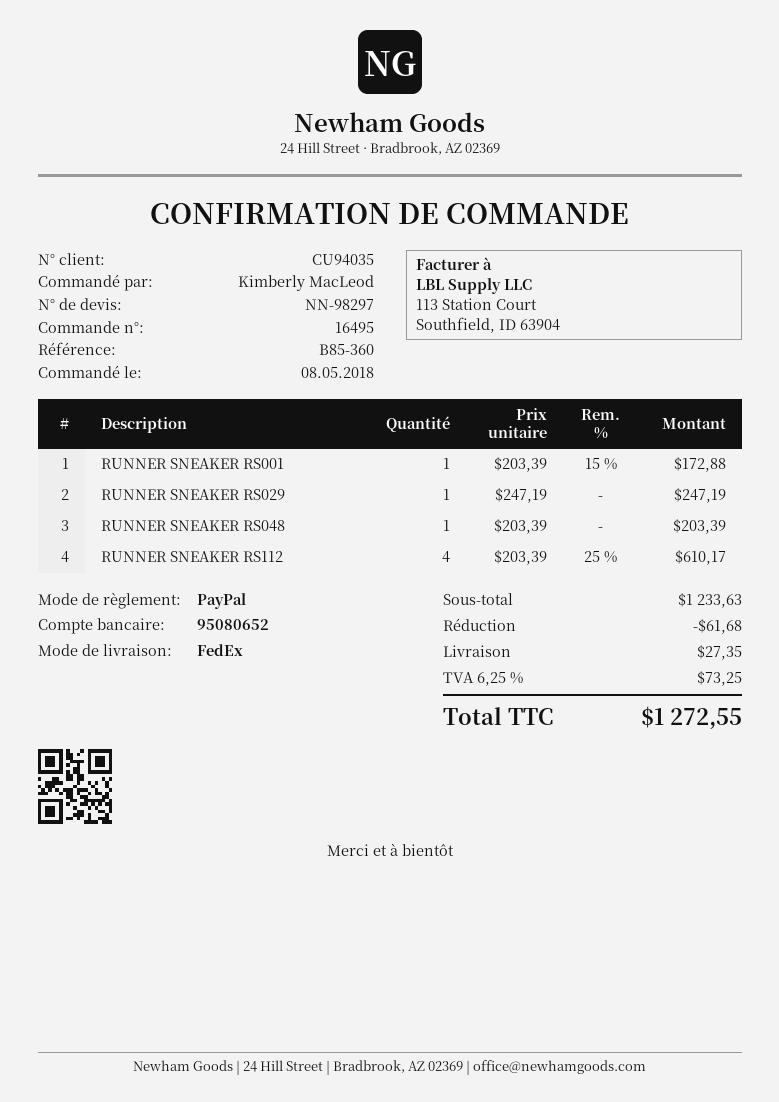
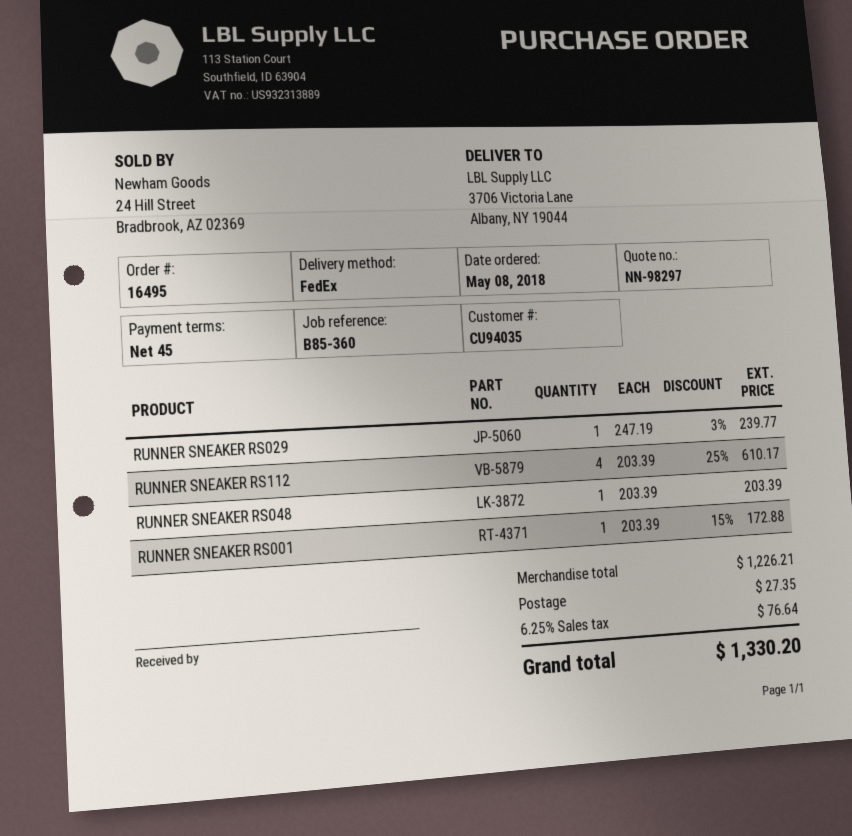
RUNNER SNEAKER RS029: 1 x 247.19 = 247.19 -> 1 x 247.19 - 3% = 239.77
subtotal: 1233.63 -> 1226.21
discount: 61.68 -> none
tax: 6.25% = 73.25 -> 6.25% = 76.64
total: 1272.55 -> 1330.20

